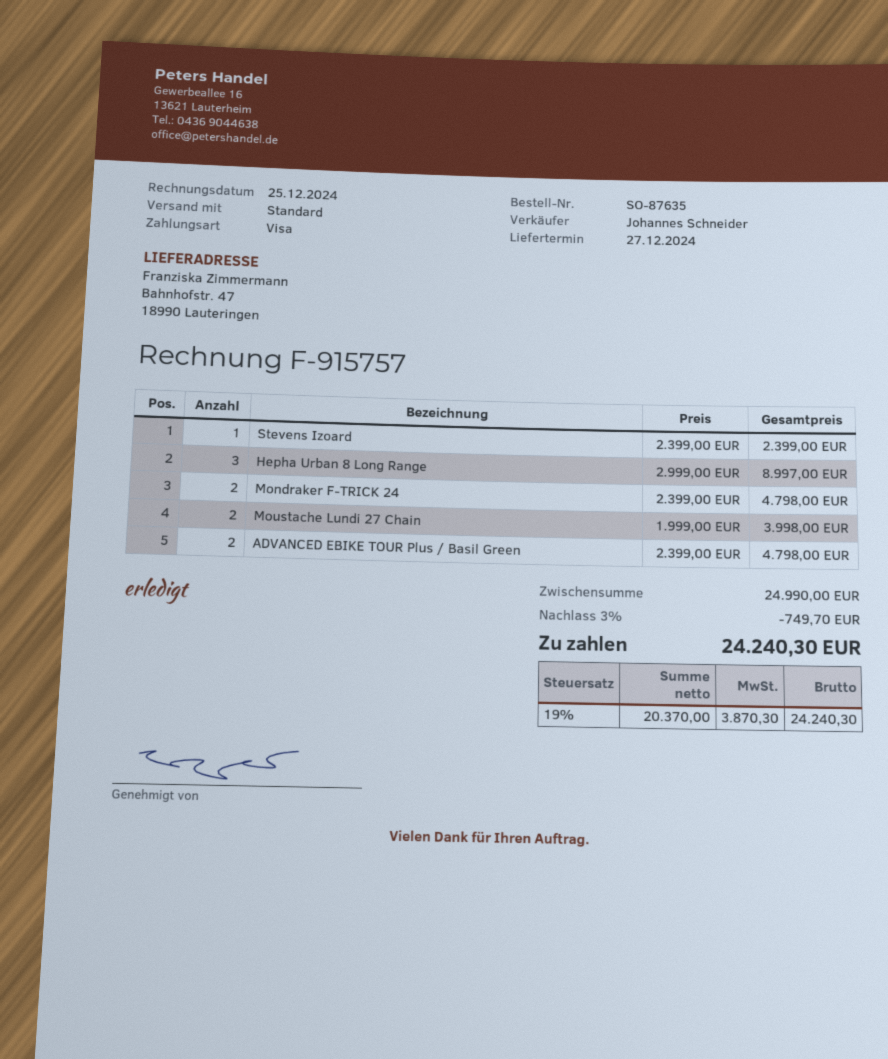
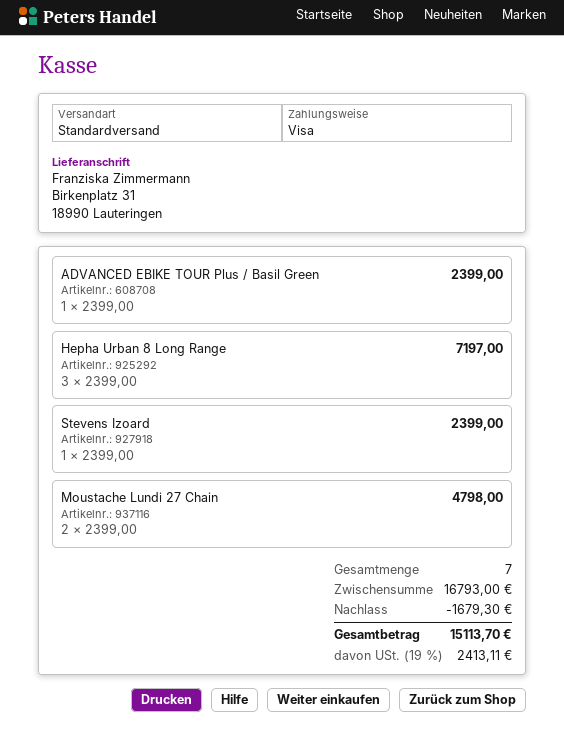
ship to: Bahnhofstr. 47, 18990 Lauteringen -> Birkenplatz 31, 18990 Lauteringen
Hepha Urban 8 Long Range: 3 x 2999.00 = 8997.00 -> 3 x 2399.00 = 7197.00
Mondraker F-TRICK 24: 2 x 2399.00 = 4798.00 -> none
Moustache Lundi 27 Chain: 2 x 1999.00 = 3998.00 -> 2 x 2399.00 = 4798.00
ADVANCED EBIKE TOUR Plus / Basil Green: 2 x 2399.00 = 4798.00 -> 1 x 2399.00 = 2399.00
subtotal: 24990.00 -> 16793.00
discount: 749.70 -> 1679.30
tax: 19% = 3870.30 -> 19% = 2413.11
total: 24240.30 -> 15113.70

